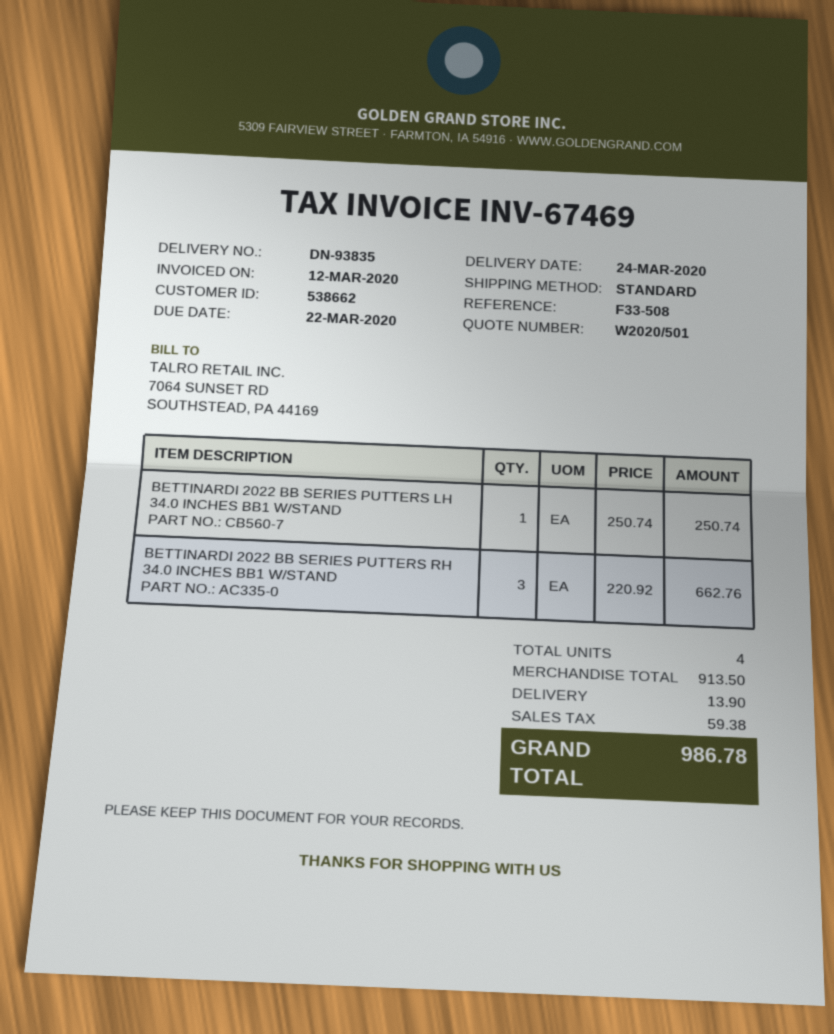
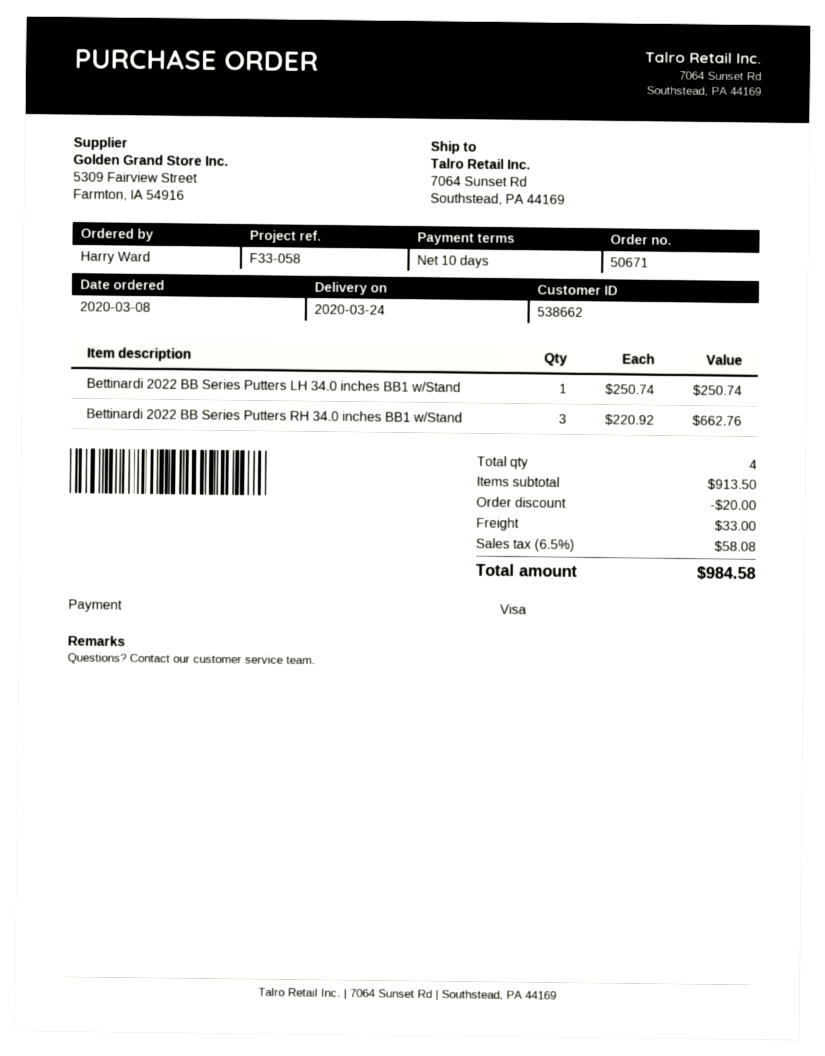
reference: F33-508 -> F33-058
discount: none -> 20.00
shipping: 13.90 -> 33.00
tax: 59.38 -> 58.08
total: 986.78 -> 984.58

